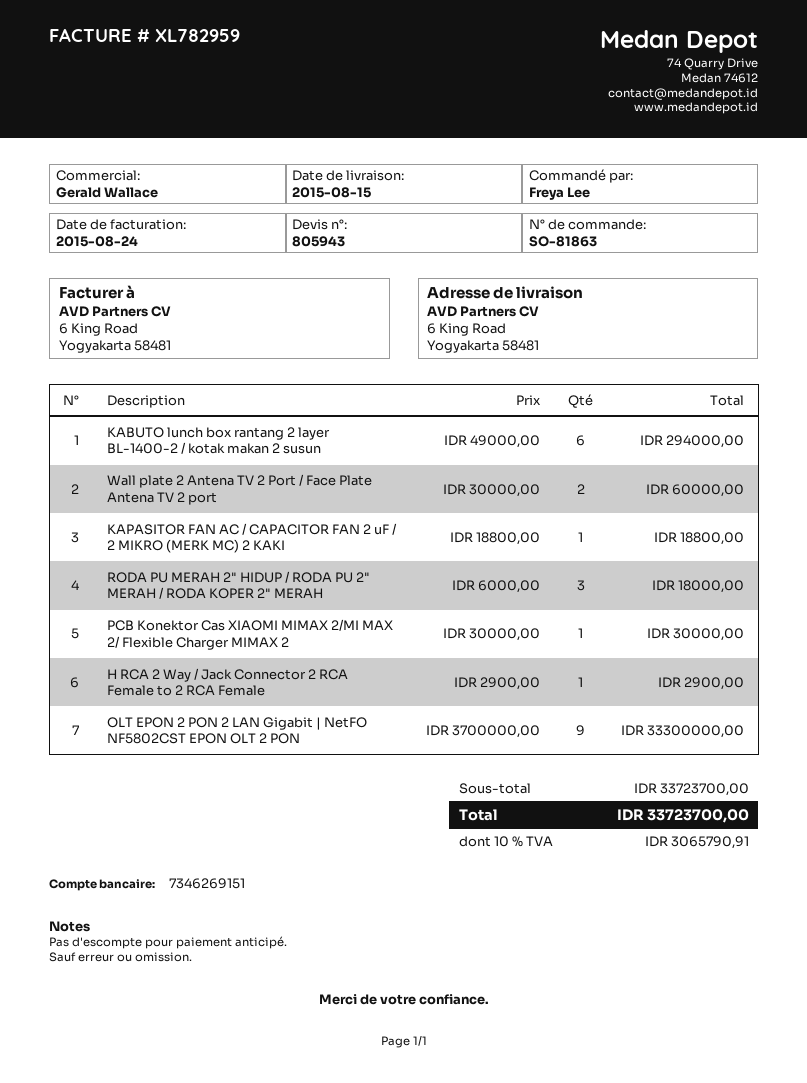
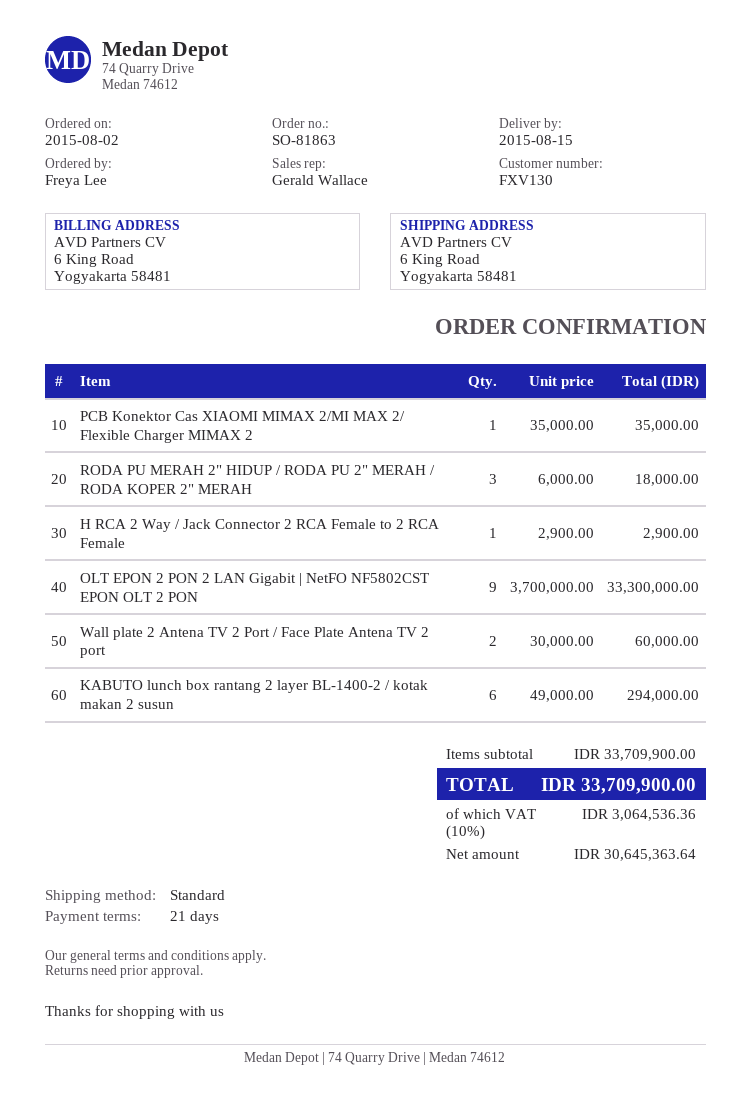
KAPASITOR FAN AC / CAPACITOR FAN 2 uF / 2 MIKRO (MERK MC) 2 KAKI: 1 x 18800.00 = 18800.00 -> none
PCB Konektor Cas XIAOMI MIMAX 2/MI MAX 2/ Flexible Charger MIMAX 2: 1 x 30000.00 = 30000.00 -> 1 x 35000.00 = 35000.00
subtotal: 33723700.00 -> 33709900.00
tax: 10% = 3065790.91 -> 10% = 3064536.36
total: 33723700.00 -> 33709900.00

